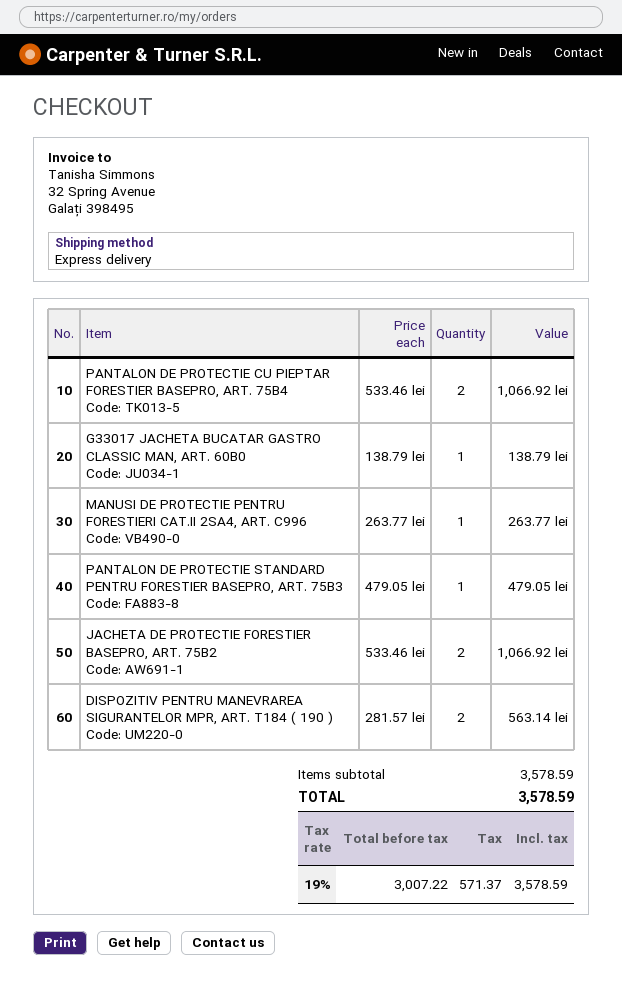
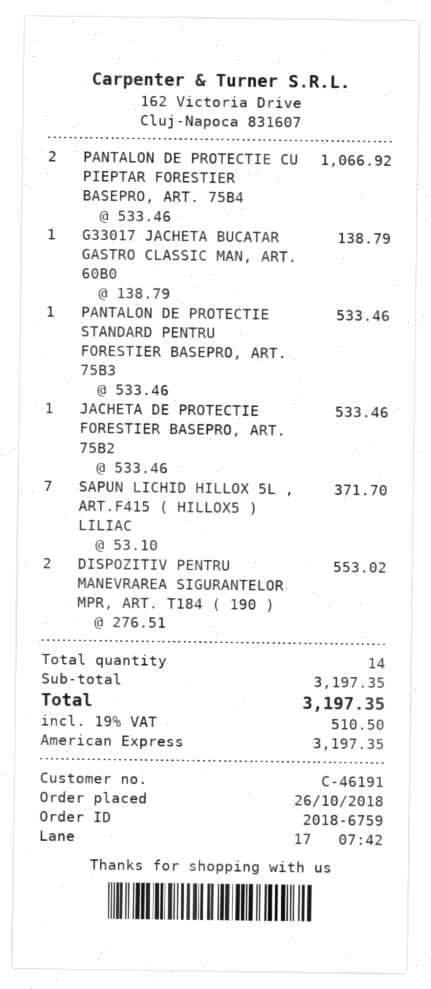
MANUSI DE PROTECTIE PENTRU FORESTIERI CAT.II 2SA4, ART. C996: 1 x 263.77 = 263.77 -> none
PANTALON DE PROTECTIE STANDARD PENTRU FORESTIER BASEPRO, ART. 75B3: 1 x 479.05 = 479.05 -> 1 x 533.46 = 533.46
JACHETA DE PROTECTIE FORESTIER BASEPRO, ART. 75B2: 2 x 533.46 = 1066.92 -> 1 x 533.46 = 533.46
DISPOZITIV PENTRU MANEVRAREA SIGURANTELOR MPR, ART. T184 ( 190 ): 2 x 281.57 = 563.14 -> 2 x 276.51 = 553.02
SAPUN LICHID HILLOX 5L , ART.F415 ( HILLOX5 ) LILIAC: none -> 7 x 53.10 = 371.70
subtotal: 3578.59 -> 3197.35
tax: 19% = 571.37 -> 19% = 510.50
total: 3578.59 -> 3197.35

